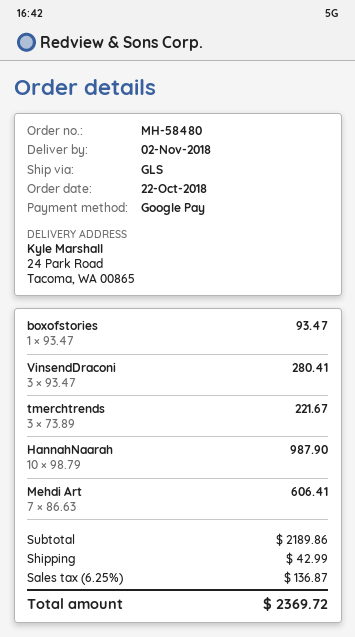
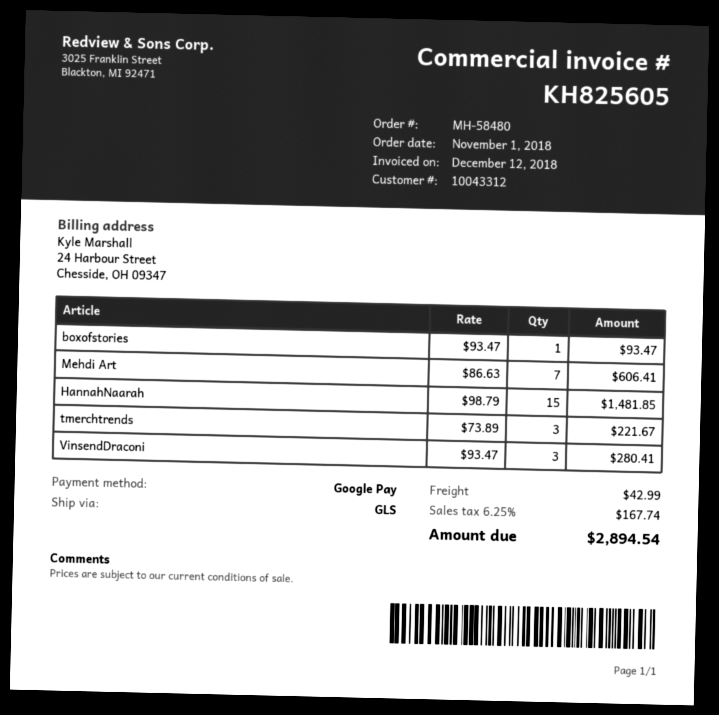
order date: 2018-10-22 -> 2018-11-01
HannahNaarah: 10 x 98.79 = 987.90 -> 15 x 98.79 = 1481.85
tax: 6.25% = 136.87 -> 6.25% = 167.74
total: 2369.72 -> 2894.54

